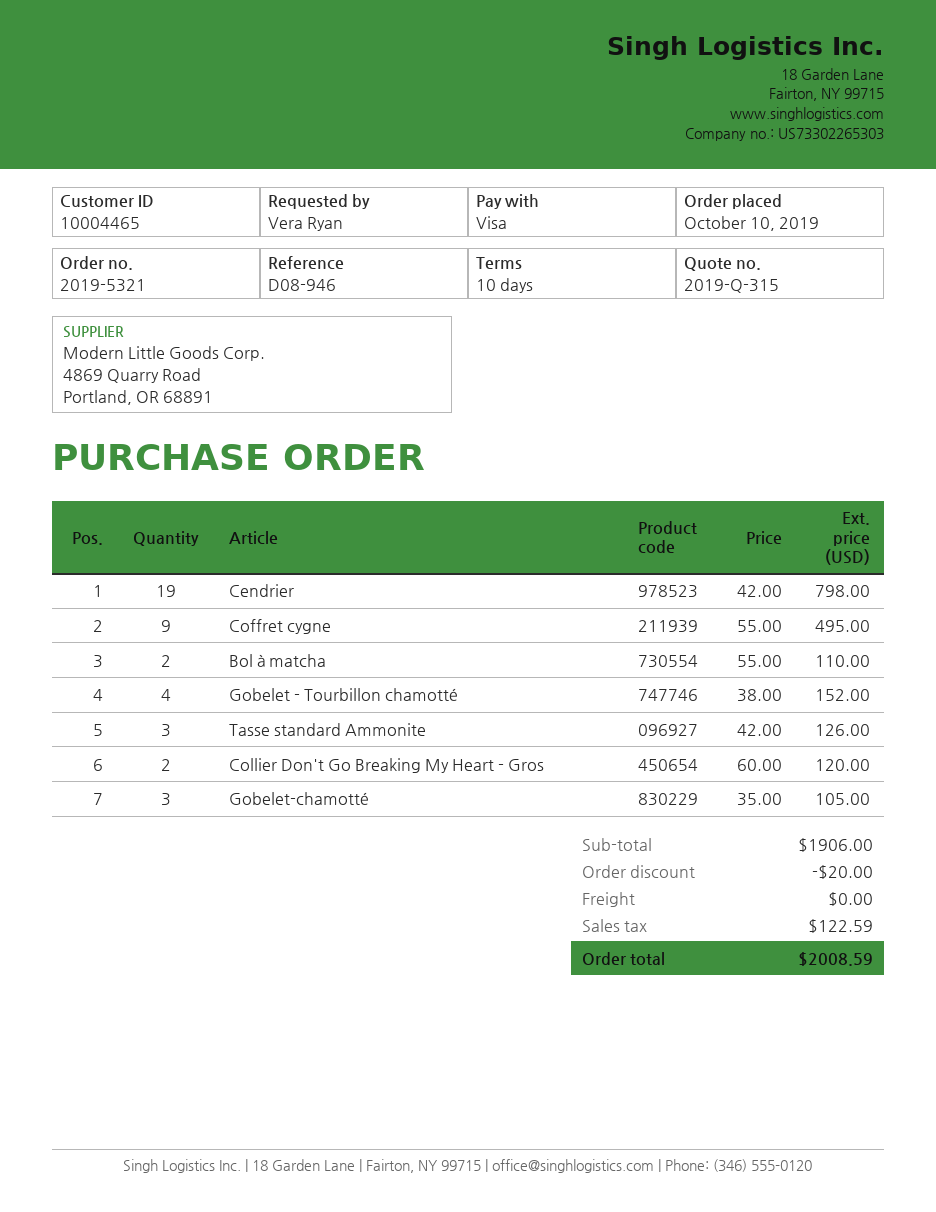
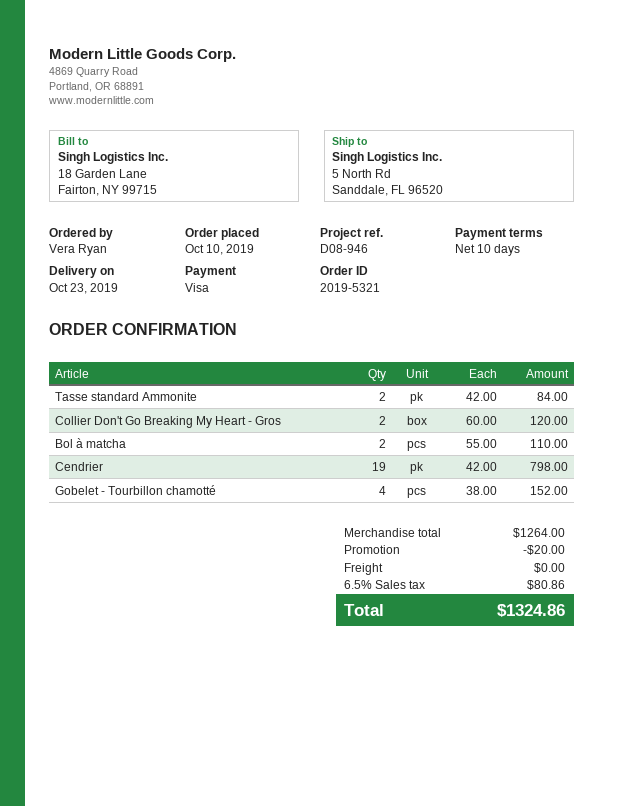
Coffret cygne: 9 x 55.00 = 495.00 -> none
Tasse standard Ammonite: 3 x 42.00 = 126.00 -> 2 x 42.00 = 84.00
Gobelet-chamotté: 3 x 35.00 = 105.00 -> none
subtotal: 1906.00 -> 1264.00
tax: 122.59 -> 80.86
total: 2008.59 -> 1324.86

